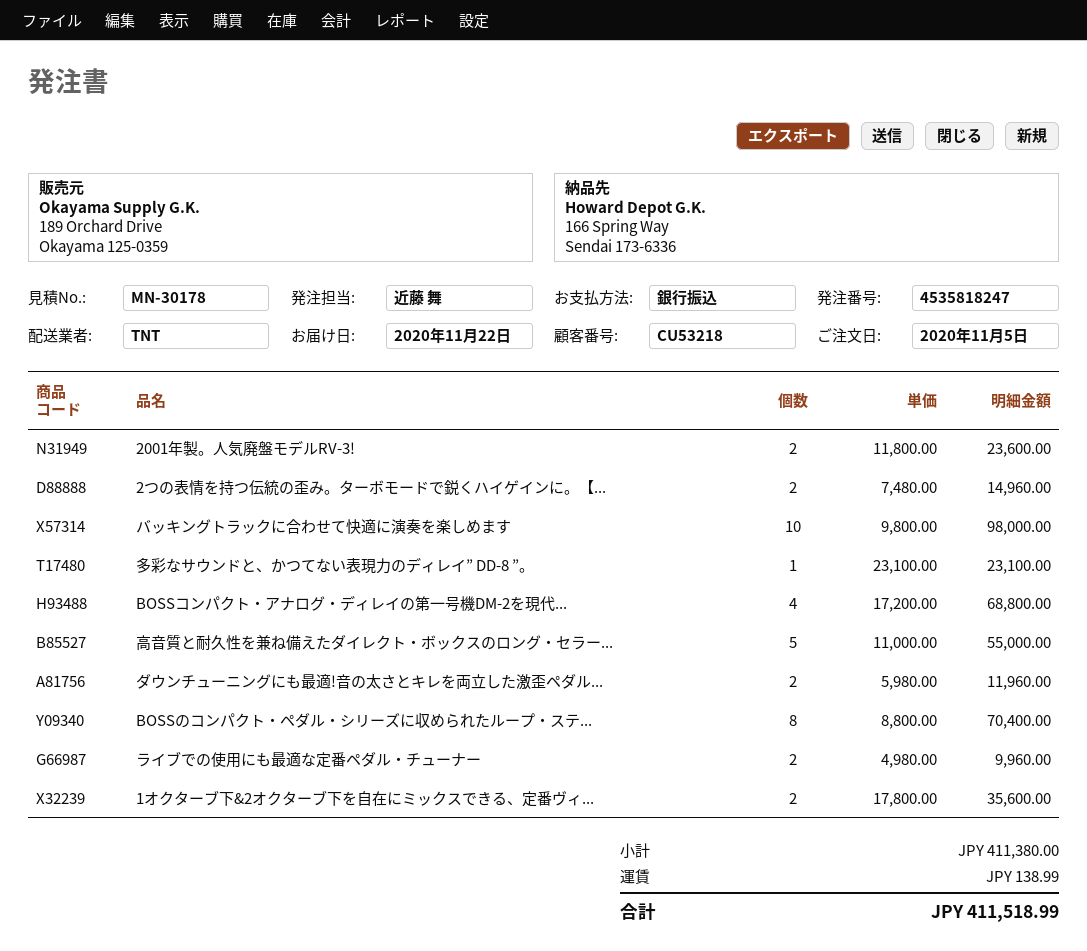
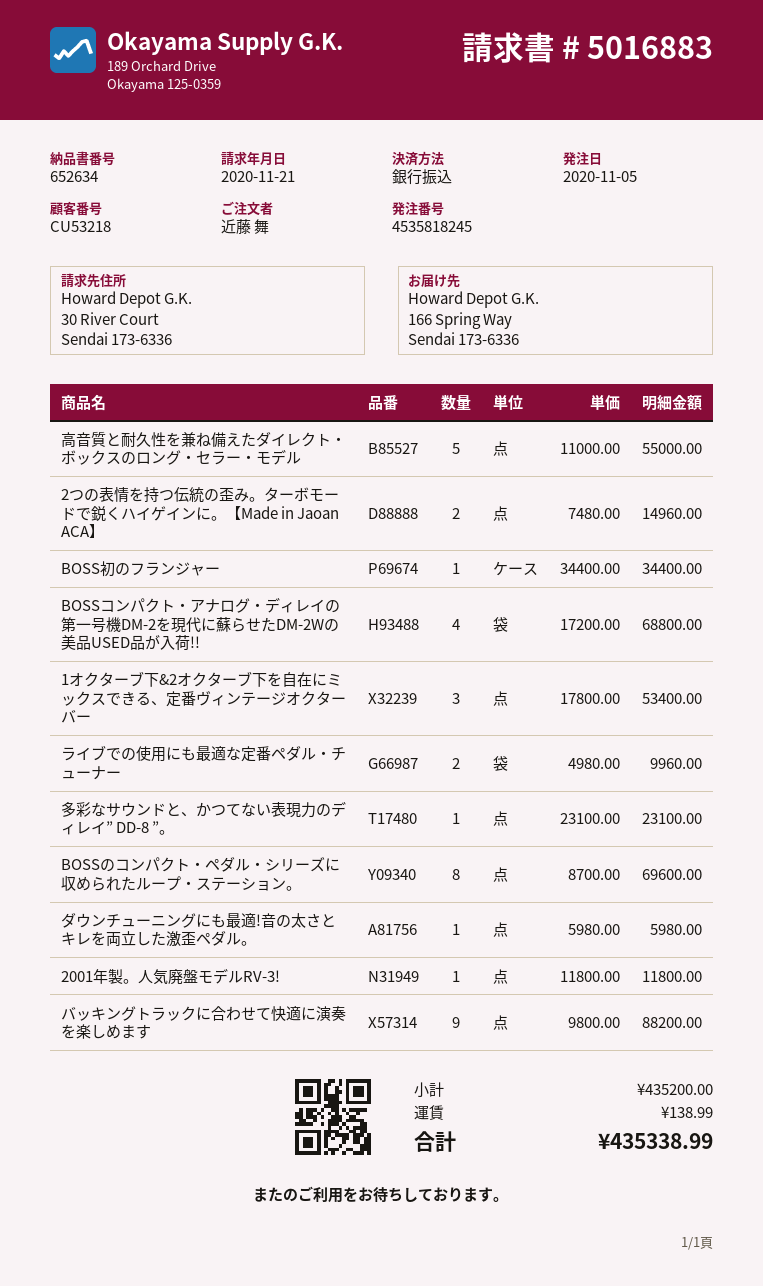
order number: 4535818247 -> 4535818245
2001年製。人気廃盤モデルRV-3!: 2 x 11800.00 = 23600.00 -> 1 x 11800.00 = 11800.00
バッキングトラックに合わせて快適に演奏を楽しめます: 10 x 9800.00 = 98000.00 -> 9 x 9800.00 = 88200.00
ダウンチューニングにも最適!音の太さとキレを両立した激歪ペダル...: 2 x 5980.00 = 11960.00 -> 1 x 5980.00 = 5980.00
BOSSのコンパクト・ペダル・シリーズに収められたループ・ステ...: 8 x 8800.00 = 70400.00 -> 8 x 8700.00 = 69600.00
1オクターブ下&2オクターブ下を自在にミックスできる、定番ヴィ...: 2 x 17800.00 = 35600.00 -> 3 x 17800.00 = 53400.00
BOSS初のフランジャー: none -> 1 x 34400.00 = 34400.00
subtotal: 411380.00 -> 435200.00
total: 411518.99 -> 435338.99

